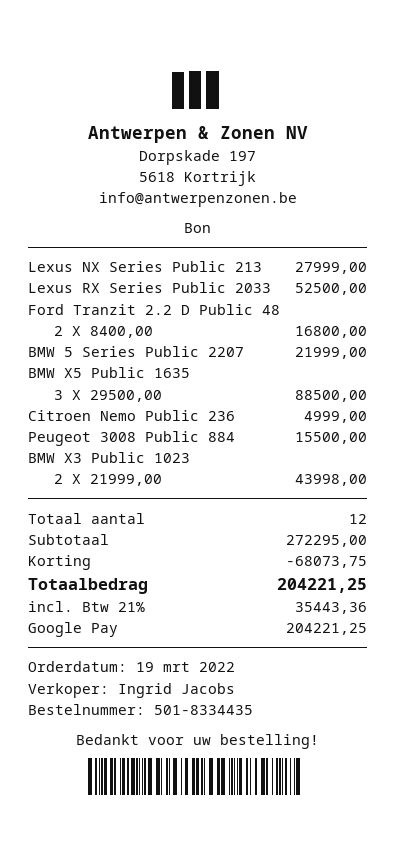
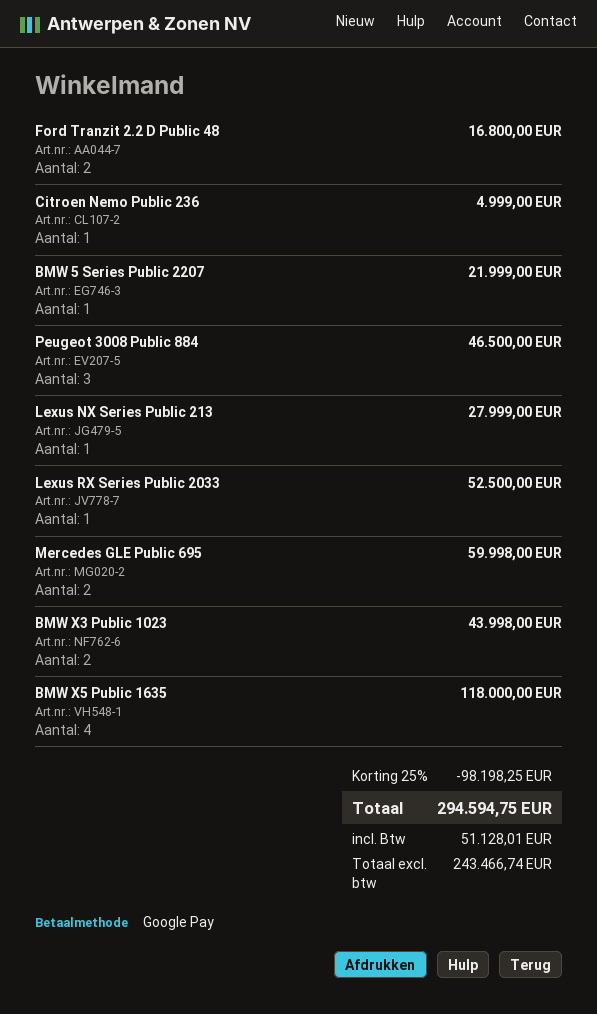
BMW X5 Public 1635: 3 for 88500.00 -> 4 for 118000.00
Peugeot 3008 Public 884: 1 for 15500.00 -> 3 for 46500.00
Mercedes GLE Public 695: none -> 2 for 59998.00
discount: 68073.75 -> 98198.25
tax: 35443.36 -> 51128.01
total: 204221.25 -> 294594.75

